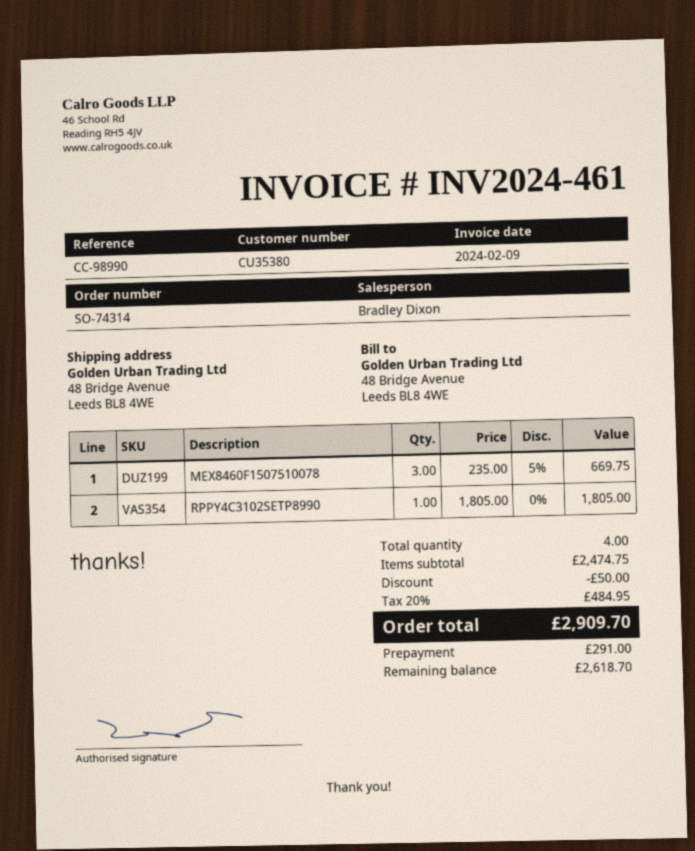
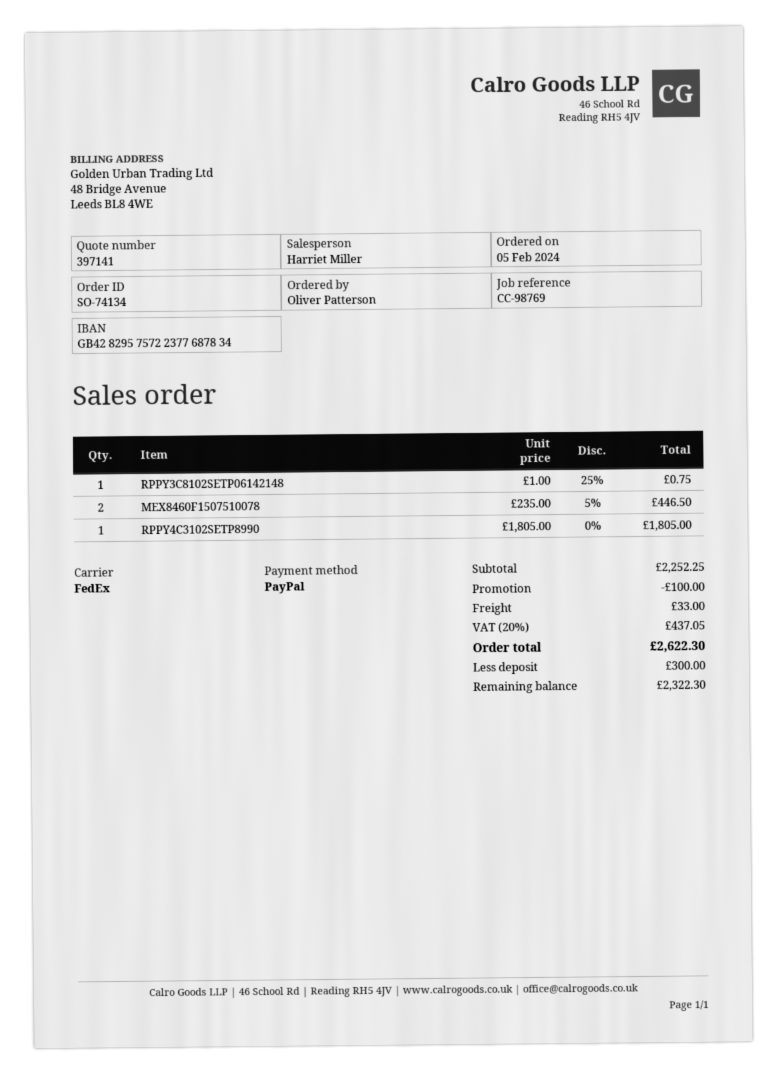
order number: SO-74314 -> SO-74134
reference: CC-98990 -> CC-98769
sales rep: Bradley Dixon -> Harriet Miller
MEX8460F1507510078: 3 x 235.00 - 5% = 669.75 -> 2 x 235.00 - 5% = 446.50
RPPY3C8102SETP06142148: none -> 1 x 1.00 - 25% = 0.75
subtotal: 2474.75 -> 2252.25
discount: 50.00 -> 100.00
shipping: none -> 33.00
tax: 20% = 484.95 -> 20% = 437.05
total: 2909.70 -> 2622.30
deposit: 291.00 -> 300.00
balance: 2618.70 -> 2322.30

